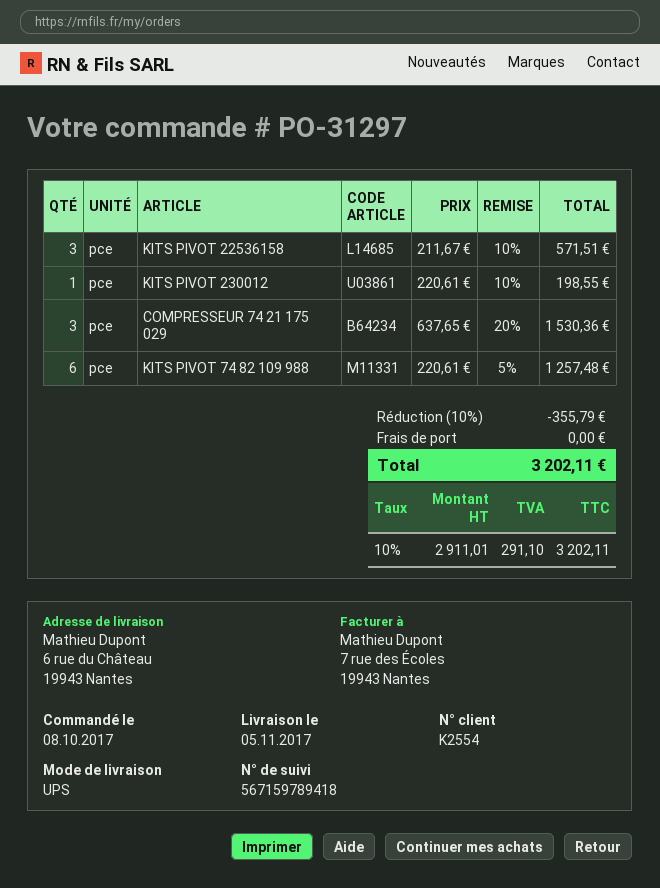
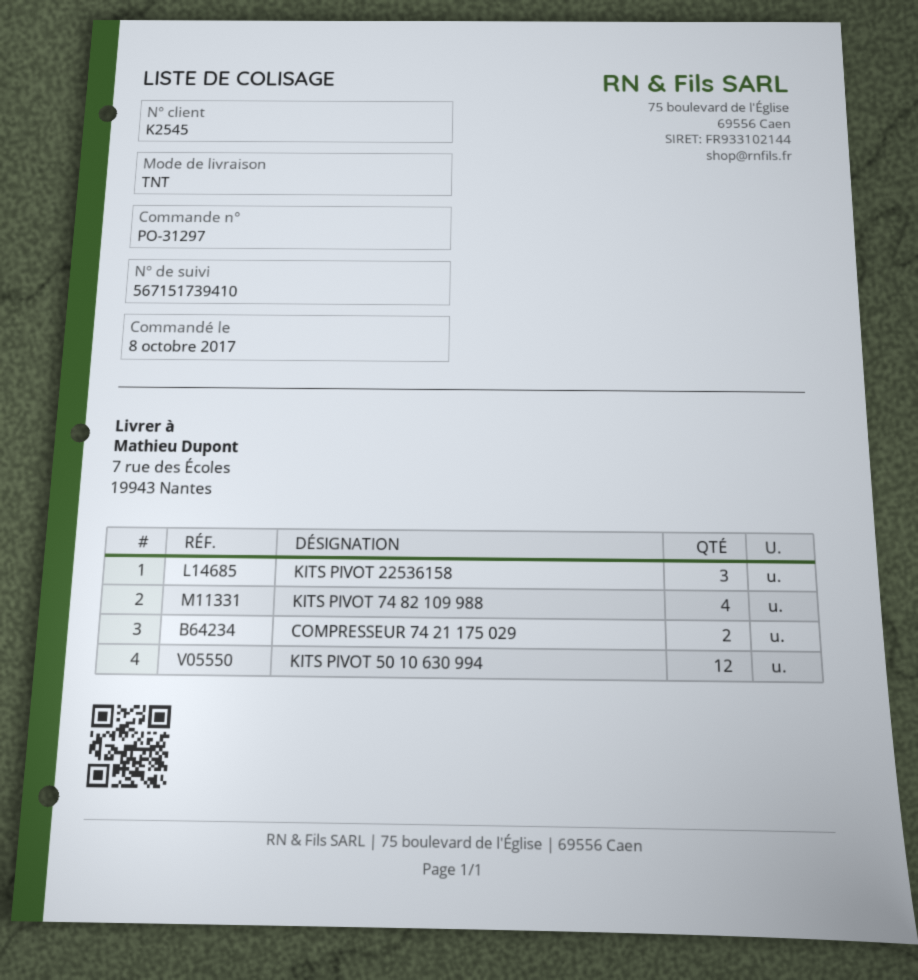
customer number: K2554 -> K2545
shipping method: UPS -> TNT
tracking number: 567159789418 -> 567151739410
ship to: 6 rue du Château, 19943 Nantes -> 7 rue des Écoles, 19943 Nantes
KITS PIVOT 230012: 1 -> none
COMPRESSEUR 74 21 175 029: 3 -> 2
KITS PIVOT 74 82 109 988: 6 -> 4
KITS PIVOT 50 10 630 994: none -> 12

